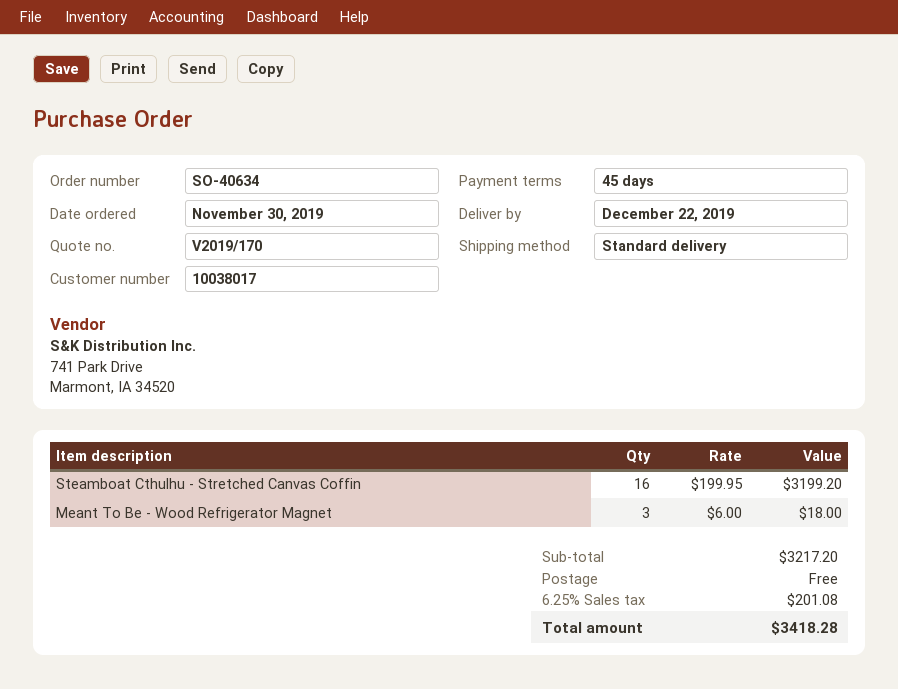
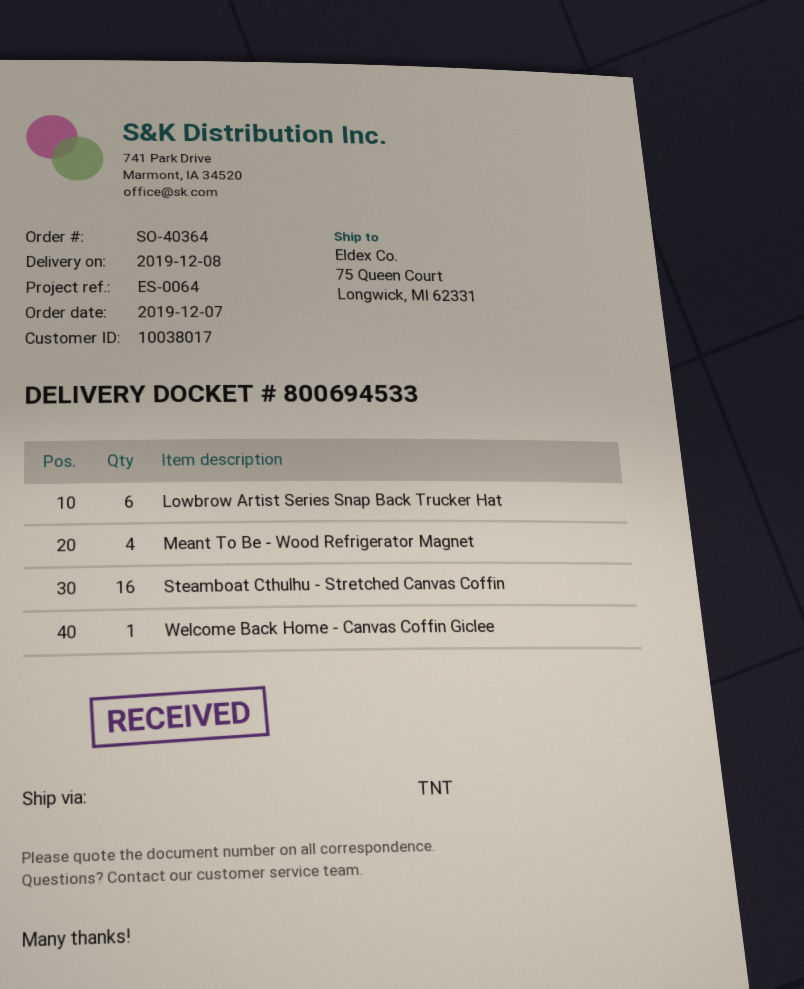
order number: SO-40634 -> SO-40364
order date: 2019-11-30 -> 2019-12-07
delivery date: 2019-12-22 -> 2019-12-08
shipping method: standard -> TNT
Meant To Be - Wood Refrigerator Magnet: 3 -> 4
Lowbrow Artist Series Snap Back Trucker Hat: none -> 6
Welcome Back Home - Canvas Coffin Giclee: none -> 1

